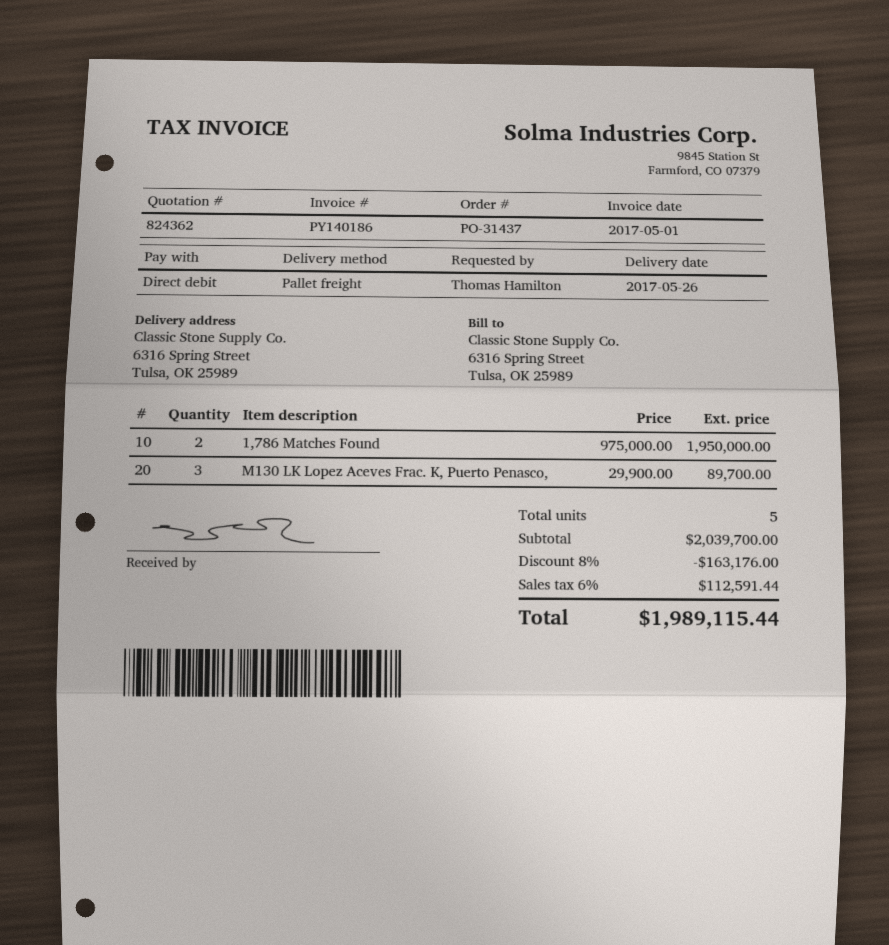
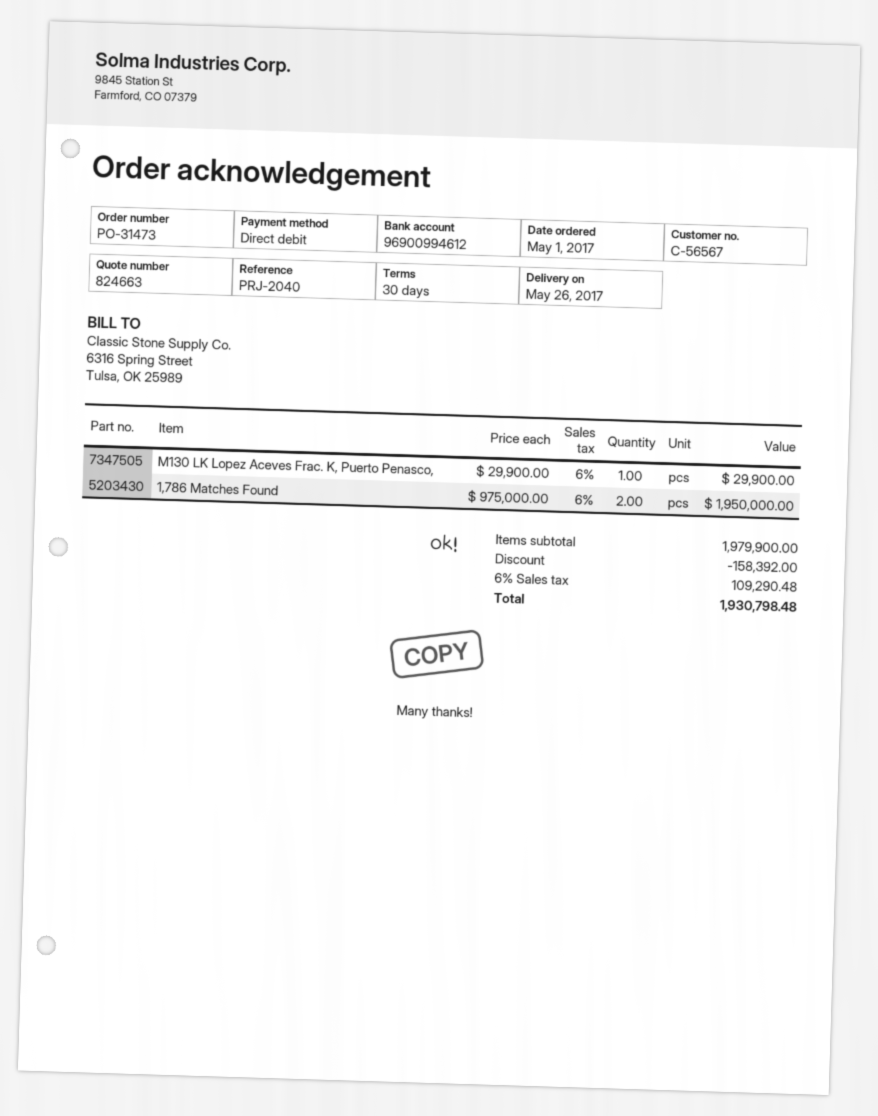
quote number: 824362 -> 824663
order number: PO-31437 -> PO-31473
M130 LK Lopez Aceves Frac. K, Puerto Penasco,: 3 x 29900.00 = 89700.00 -> 1 x 29900.00 = 29900.00
subtotal: 2039700.00 -> 1979900.00
discount: 163176.00 -> 158392.00
tax: 6% = 112591.44 -> 6% = 109290.48
total: 1989115.44 -> 1930798.48

